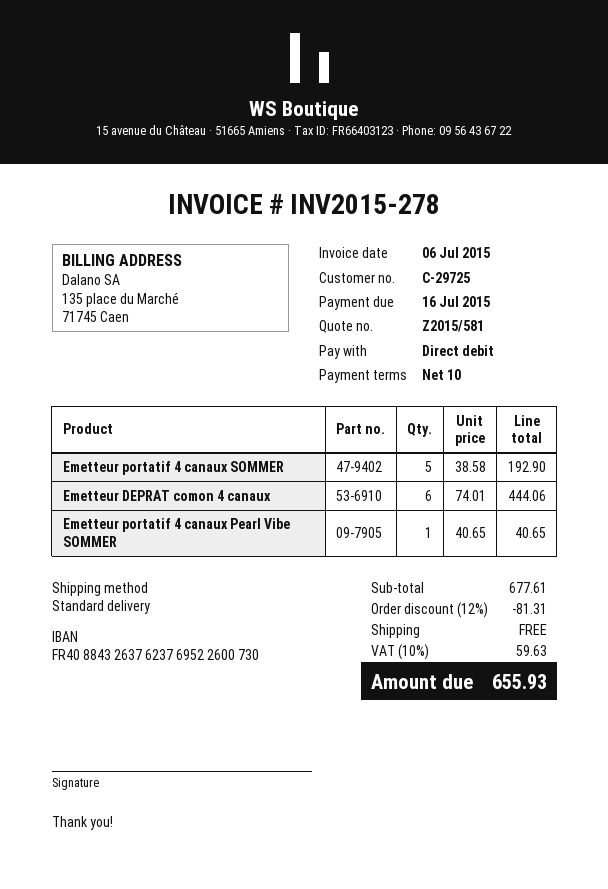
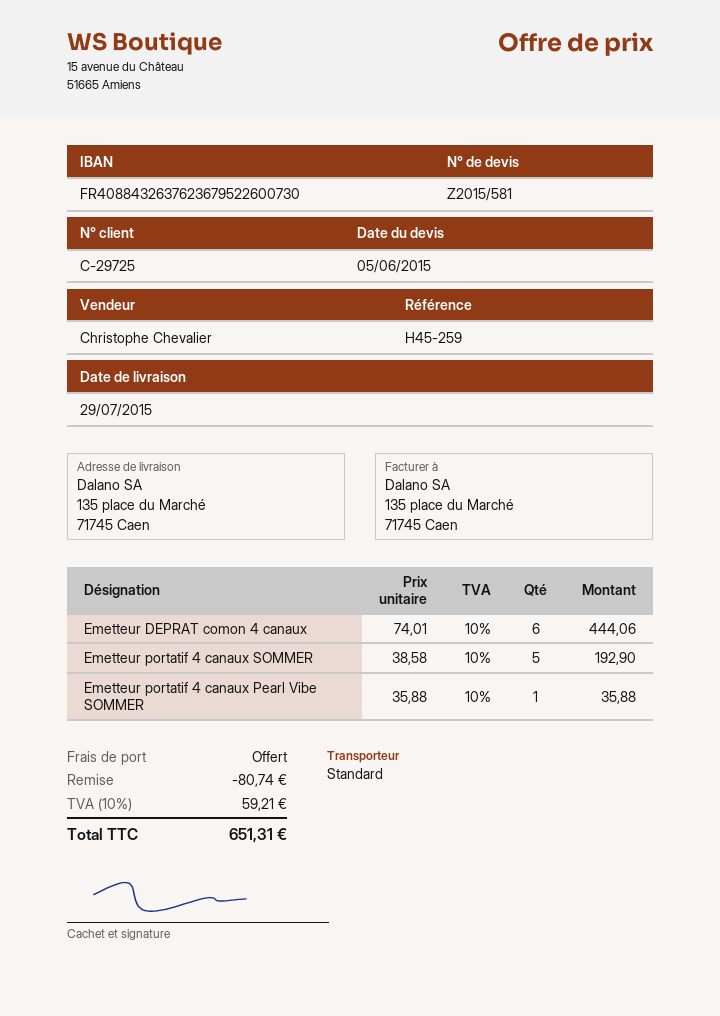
bank account: FR4088432637623769522600730 -> FR4088432637623679522600730
Emetteur portatif 4 canaux Pearl Vibe SOMMER: 1 x 40.65 = 40.65 -> 1 x 35.88 = 35.88
discount: 81.31 -> 80.74
tax: 10% = 59.63 -> 10% = 59.21
total: 655.93 -> 651.31

